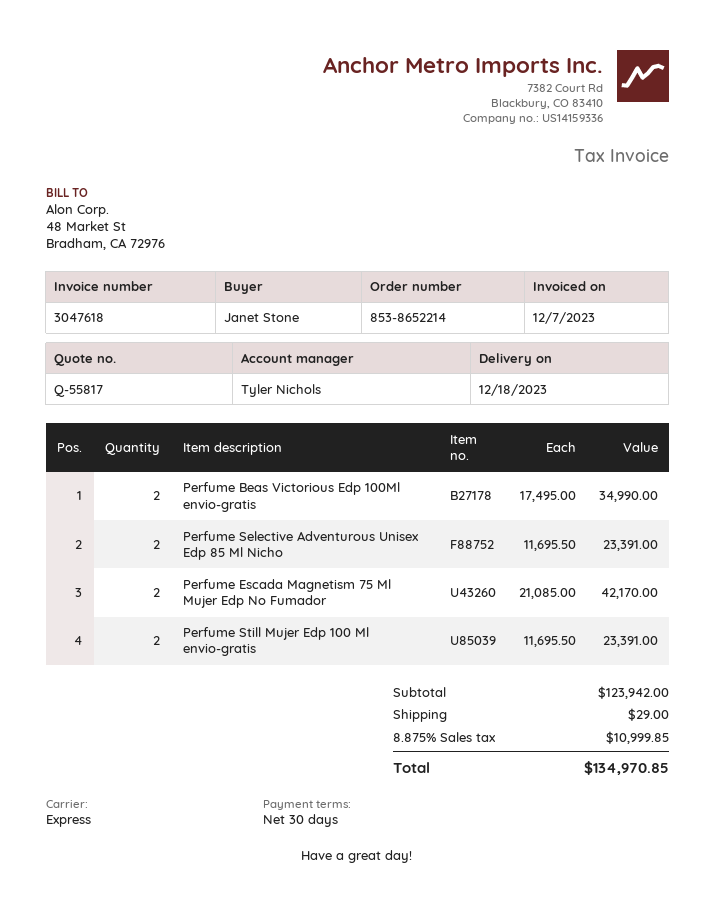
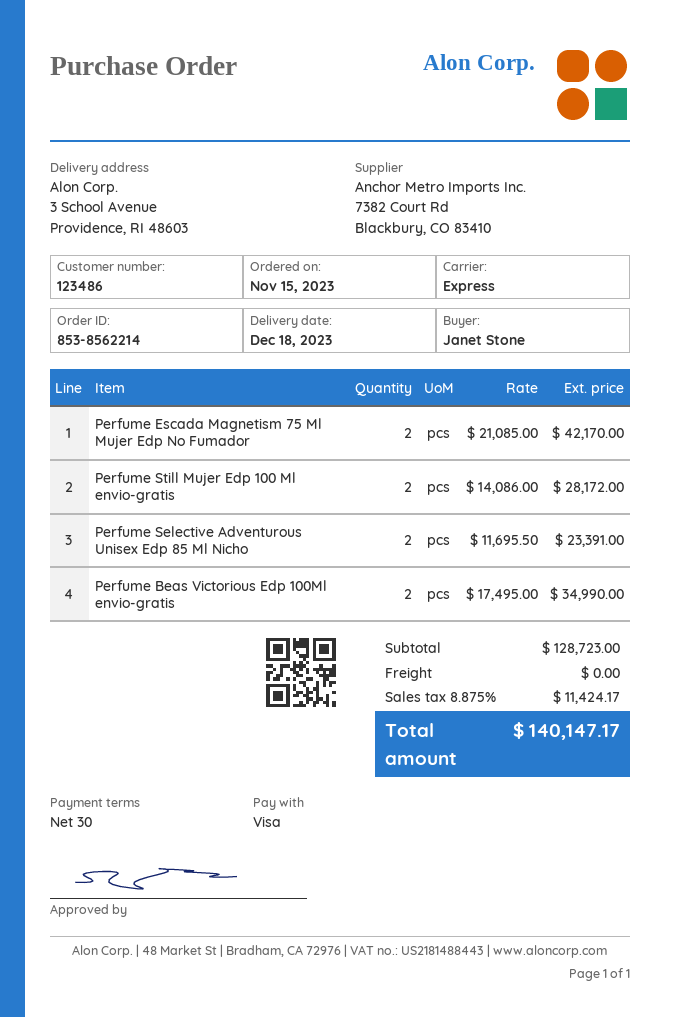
order number: 853-8652214 -> 853-8562214
Perfume Still Mujer Edp 100 Ml envio-gratis: 2 x 11695.50 = 23391.00 -> 2 x 14086.00 = 28172.00
subtotal: 123942.00 -> 128723.00
shipping: 29.00 -> 0.00
tax: 8.875% = 10999.85 -> 8.875% = 11424.17
total: 134970.85 -> 140147.17

